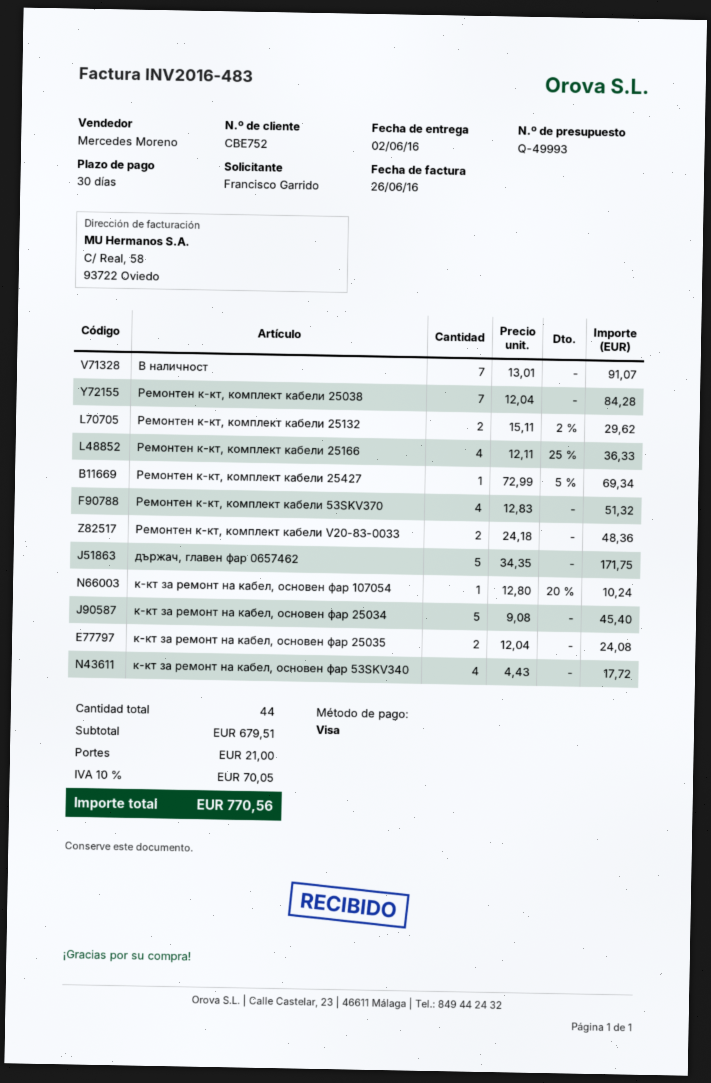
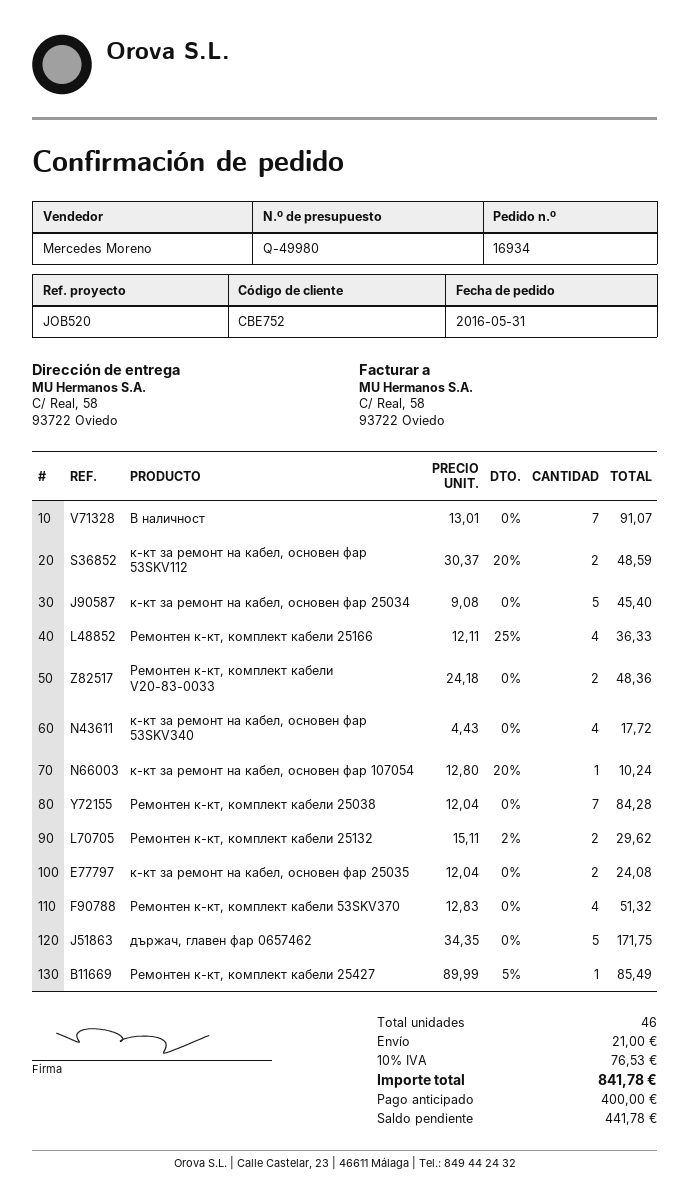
quote number: Q-49993 -> Q-49980
Ремонтен к-кт, комплект кабели 25427: 1 x 72.99 - 5% = 69.34 -> 1 x 89.99 - 5% = 85.49
к-кт за ремонт на кабел, основен фар 53SKV112: none -> 2 x 30.37 - 20% = 48.59
total quantity: 44 -> 46
tax: 10% = 70.05 -> 10% = 76.53
total: 770.56 -> 841.78

